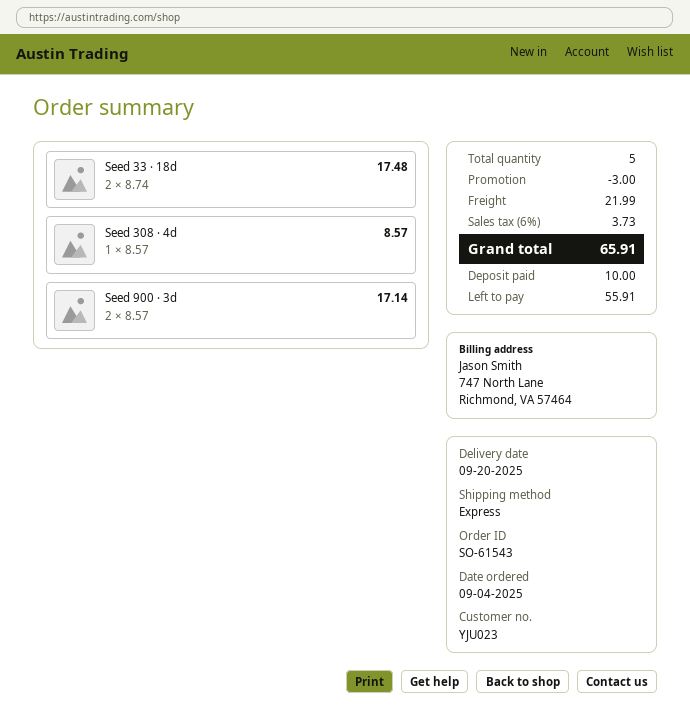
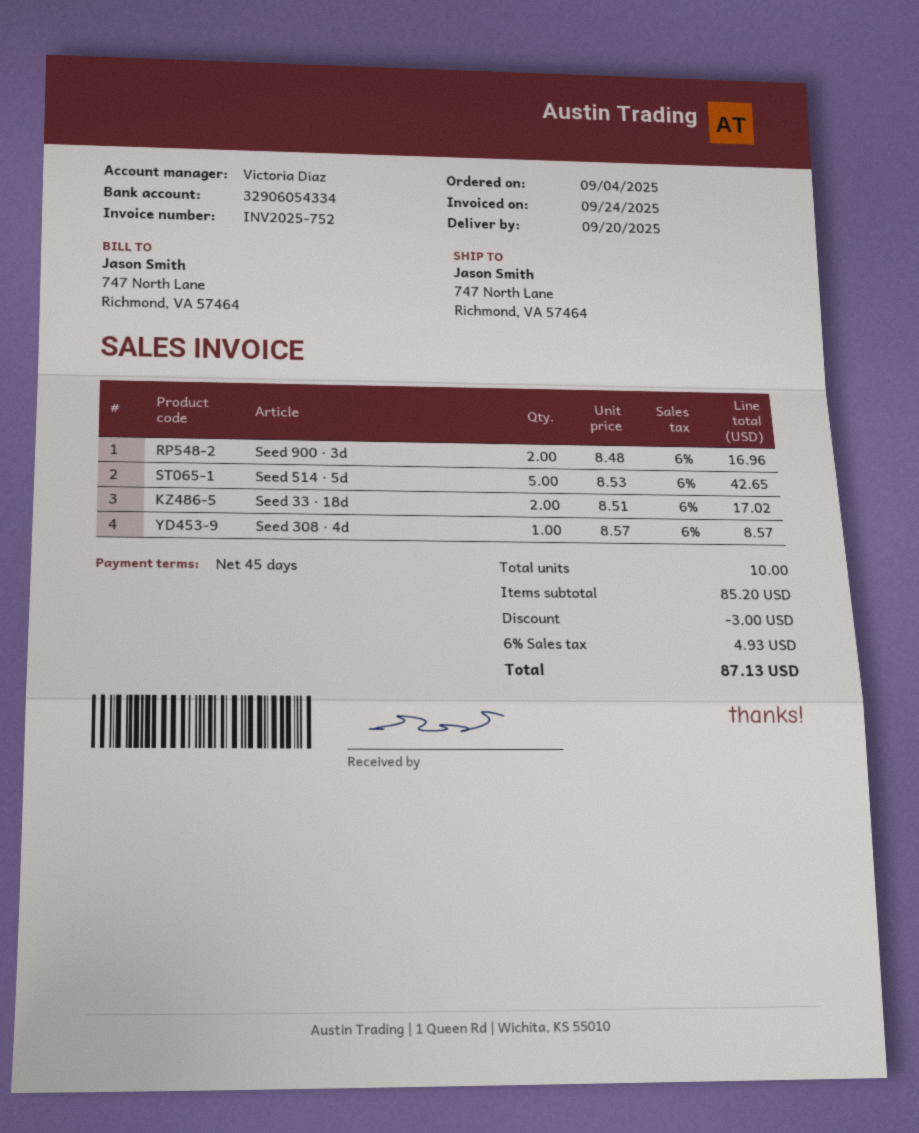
Seed 33 · 18d: 2 x 8.74 = 17.48 -> 2 x 8.51 = 17.02
Seed 900 · 3d: 2 x 8.57 = 17.14 -> 2 x 8.48 = 16.96
Seed 514 · 5d: none -> 5 x 8.53 = 42.65
total quantity: 5 -> 10
shipping: 21.99 -> none
tax: 6% = 3.73 -> 6% = 4.93
total: 65.91 -> 87.13

